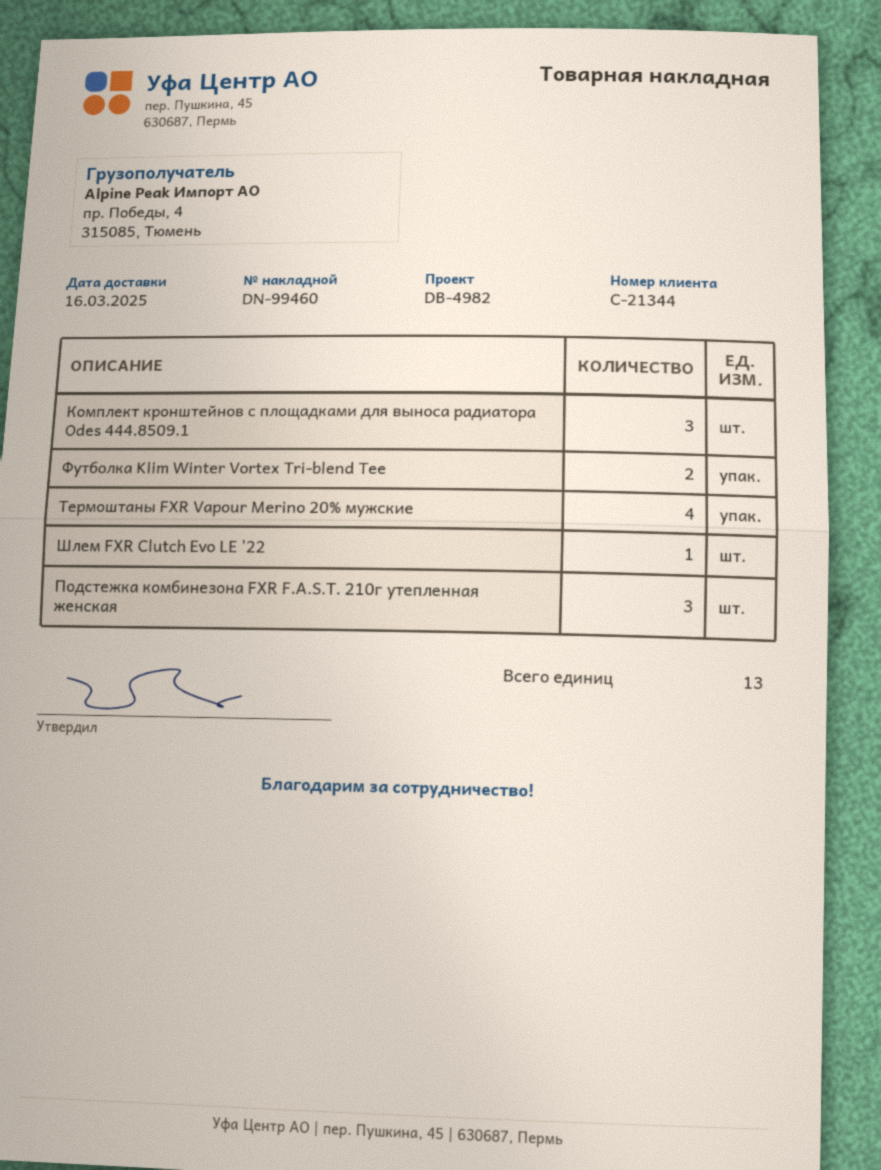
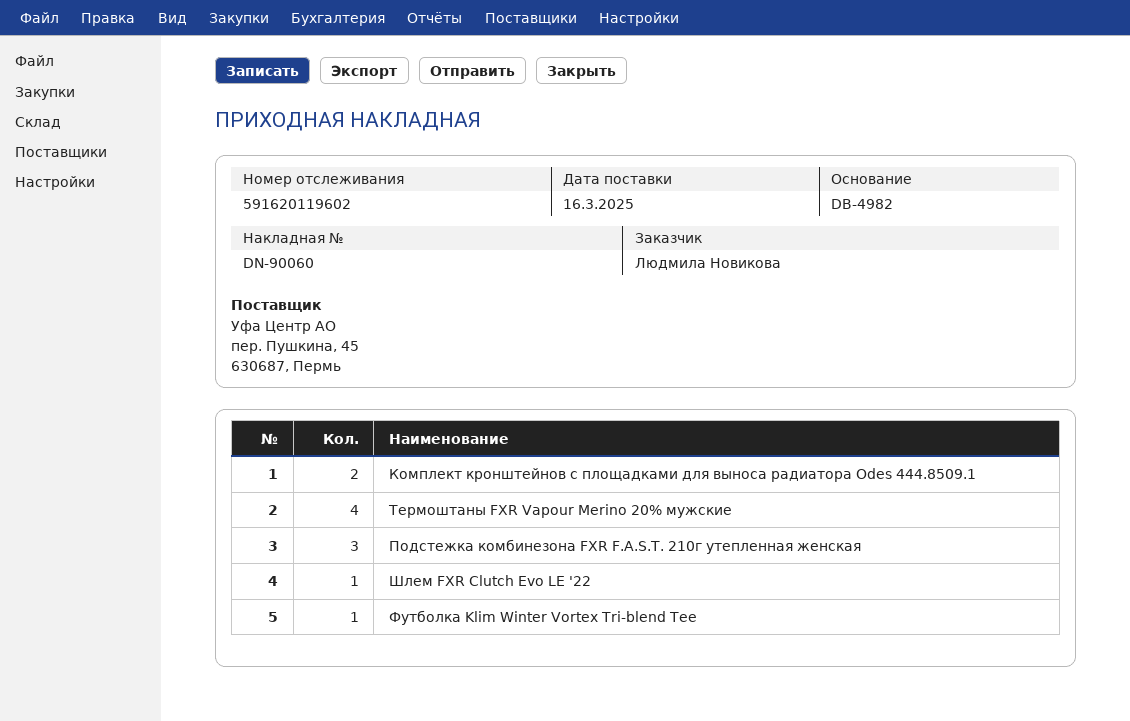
delivery note number: DN-99460 -> DN-90060
Комплект кронштейнов с площадками для выноса радиатора Odes 444.8509.1: 3 -> 2
Футболка Klim Winter Vortex Tri-blend Tee: 2 -> 1

